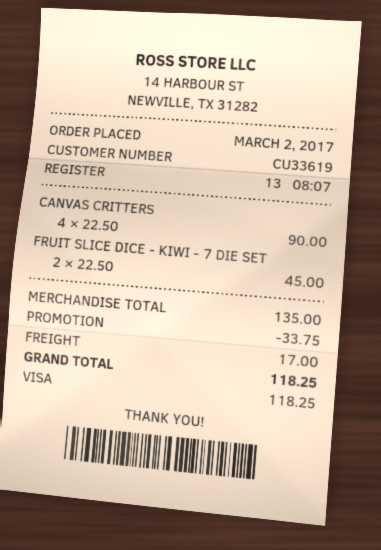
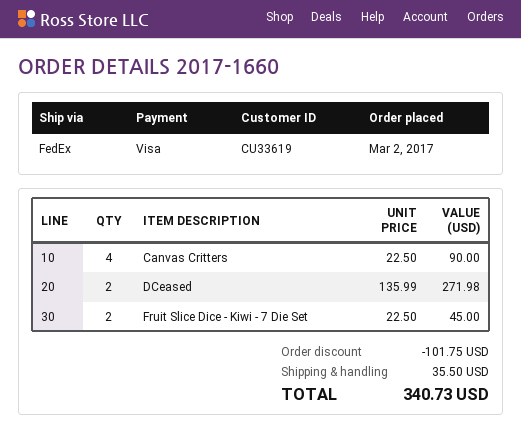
DCeased: none -> 2 x 135.99 = 271.98
discount: 33.75 -> 101.75
shipping: 17.00 -> 35.50
total: 118.25 -> 340.73

